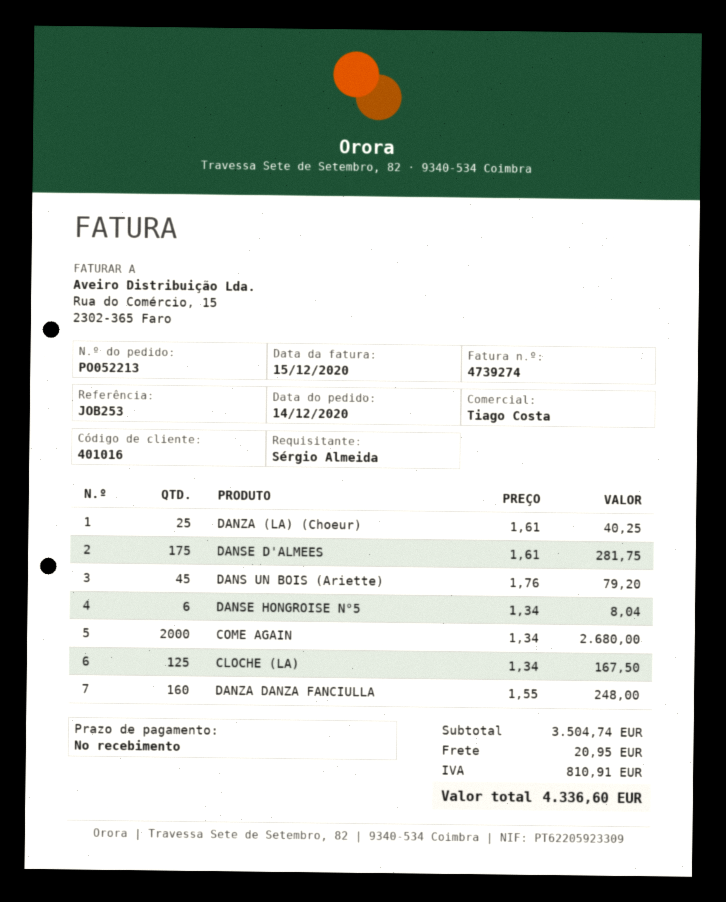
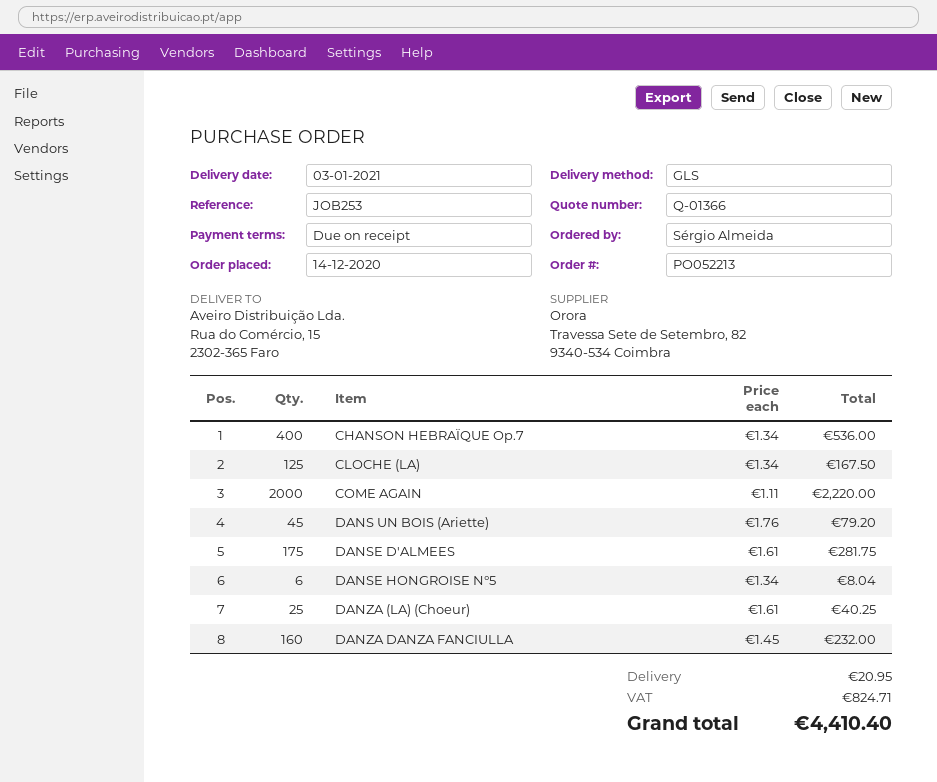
COME AGAIN: 2000 x 1.34 = 2680.00 -> 2000 x 1.11 = 2220.00
DANZA DANZA FANCIULLA: 160 x 1.55 = 248.00 -> 160 x 1.45 = 232.00
CHANSON HEBRAÏQUE Op.7: none -> 400 x 1.34 = 536.00
tax: 810.91 -> 824.71
total: 4336.60 -> 4410.40

